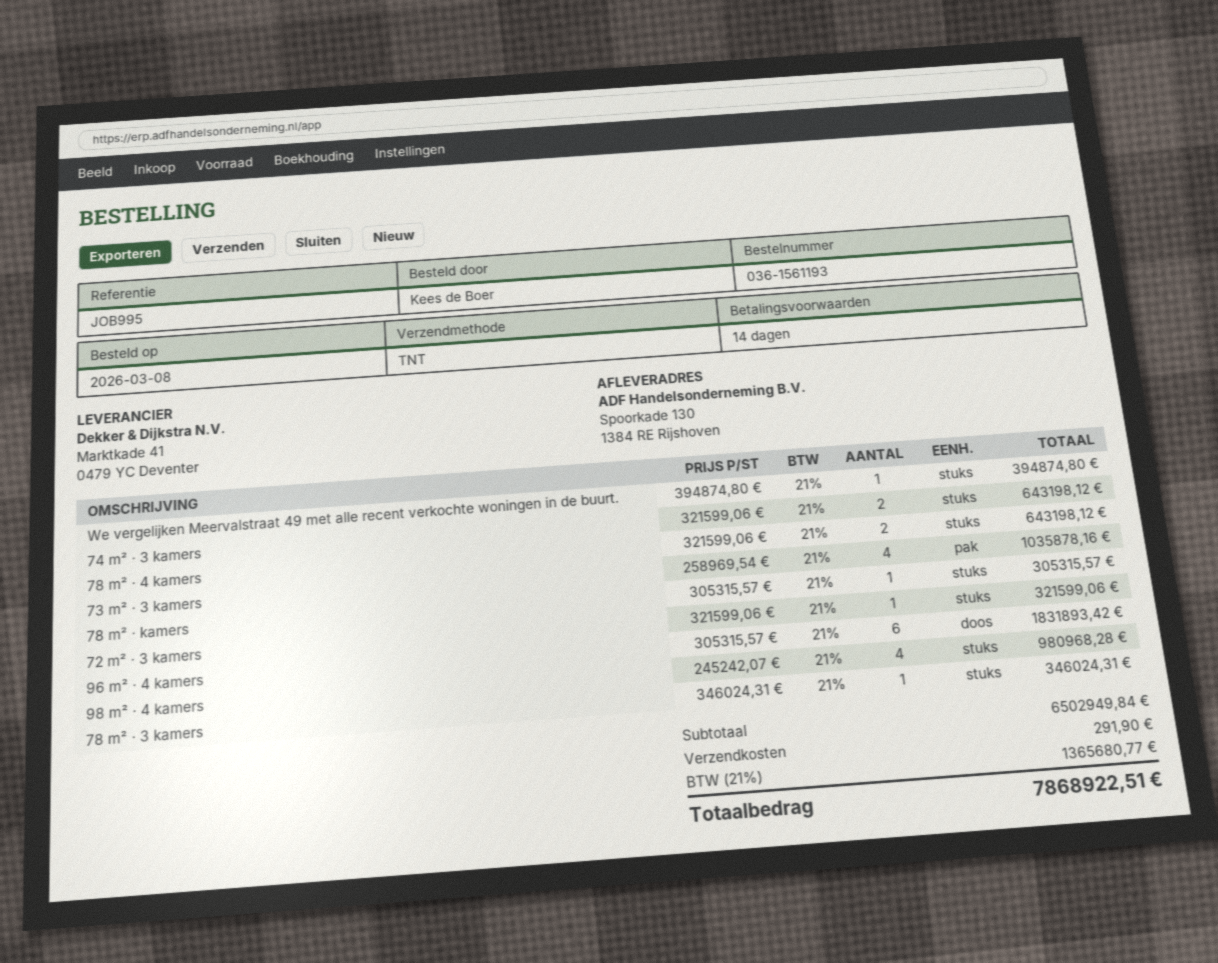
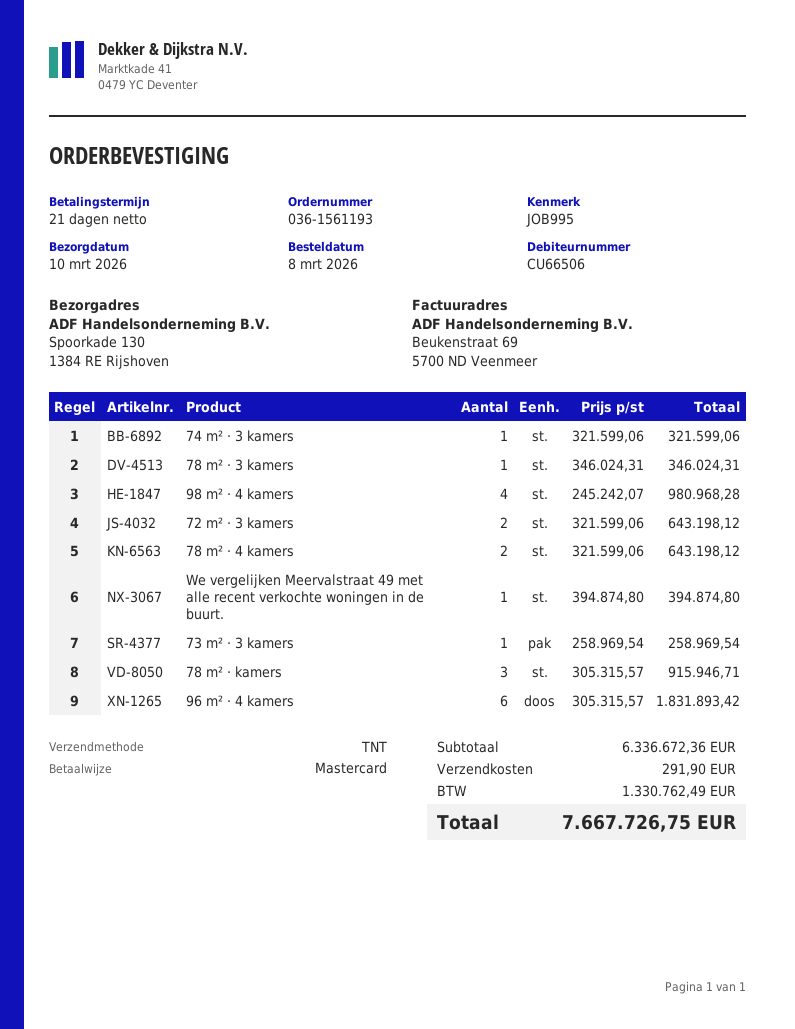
payment terms: 14 days -> 21 days
74 m² · 3 kamers: 2 x 321599.06 = 643198.12 -> 1 x 321599.06 = 321599.06
73 m² · 3 kamers: 4 x 258969.54 = 1035878.16 -> 1 x 258969.54 = 258969.54
78 m² · kamers: 1 x 305315.57 = 305315.57 -> 3 x 305315.57 = 915946.71
72 m² · 3 kamers: 1 x 321599.06 = 321599.06 -> 2 x 321599.06 = 643198.12
subtotal: 6502949.84 -> 6336672.36
tax: 1365680.77 -> 1330762.49
total: 7868922.51 -> 7667726.75

